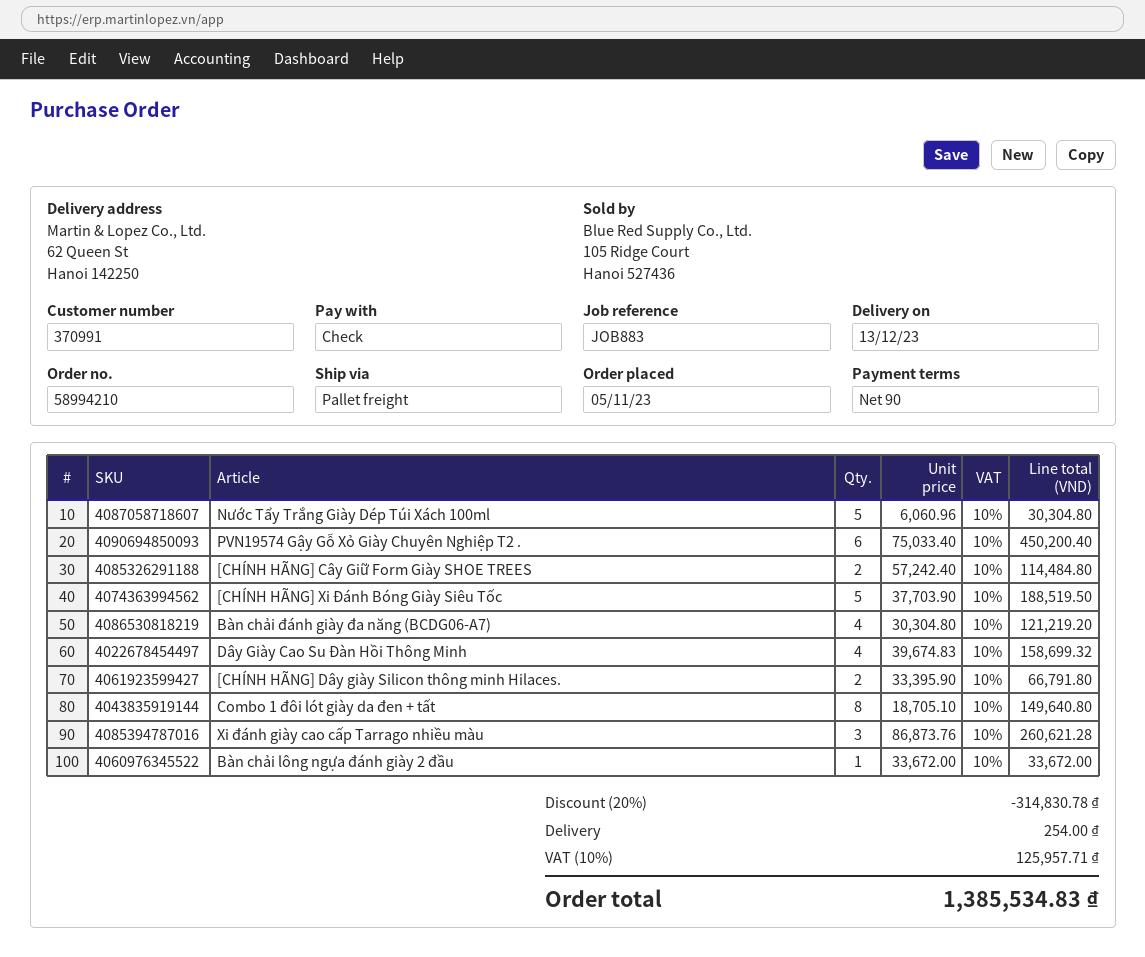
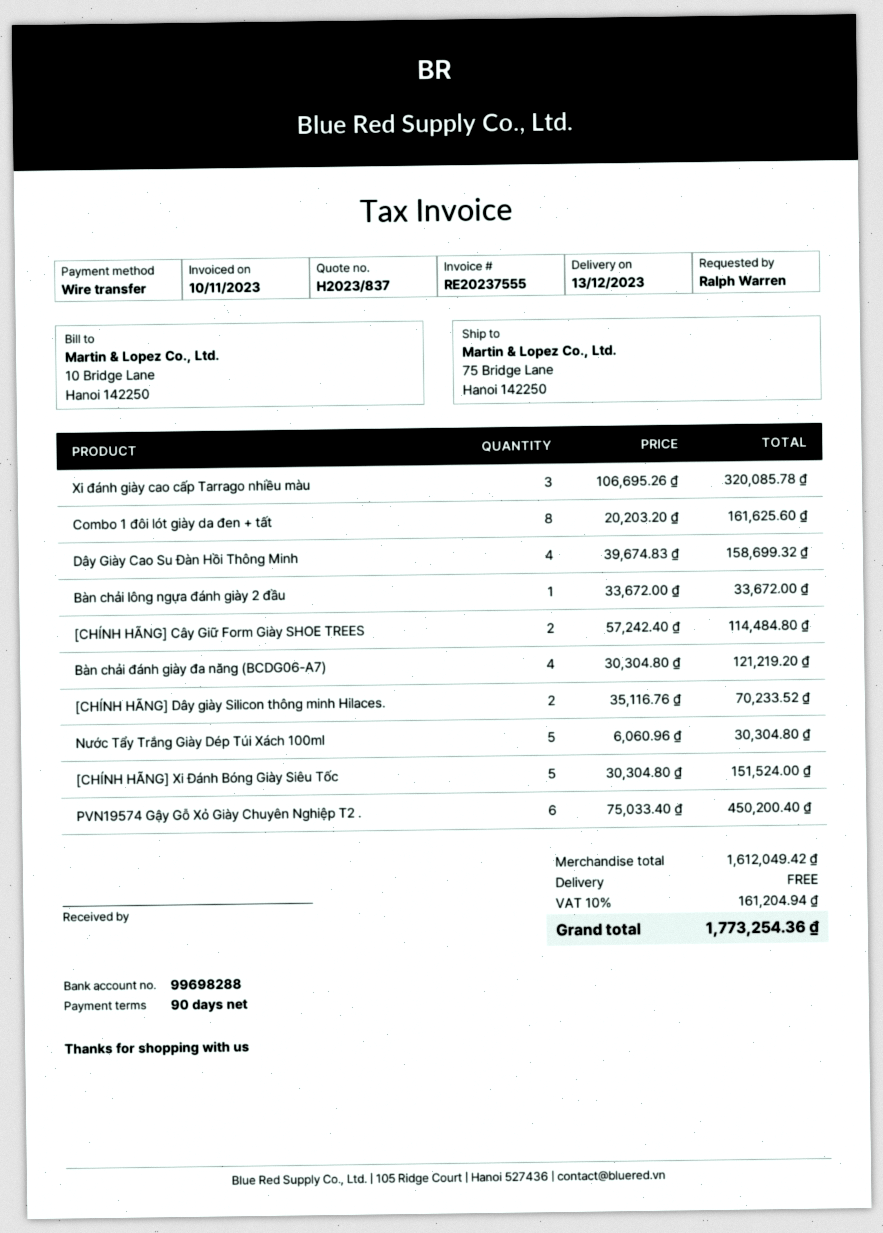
payment method: cheque -> bank transfer
ship to: 62 Queen St, Hanoi 142250 -> 75 Bridge Lane, Hanoi 142250
[CHÍNH HÃNG] Xi Đánh Bóng Giày Siêu Tốc: 5 x 37703.90 = 188519.50 -> 5 x 30304.80 = 151524.00
[CHÍNH HÃNG] Dây giày Silicon thông minh Hilaces.: 2 x 33395.90 = 66791.80 -> 2 x 35116.76 = 70233.52
Combo 1 đôi lót giày da đen + tất: 8 x 18705.10 = 149640.80 -> 8 x 20203.20 = 161625.60
Xi đánh giày cao cấp Tarrago nhiều màu: 3 x 86873.76 = 260621.28 -> 3 x 106695.26 = 320085.78
discount: 20% = 314830.78 -> none
shipping: 254.00 -> 0.00
tax: 10% = 125957.71 -> 10% = 161204.94
total: 1385534.83 -> 1773254.36

